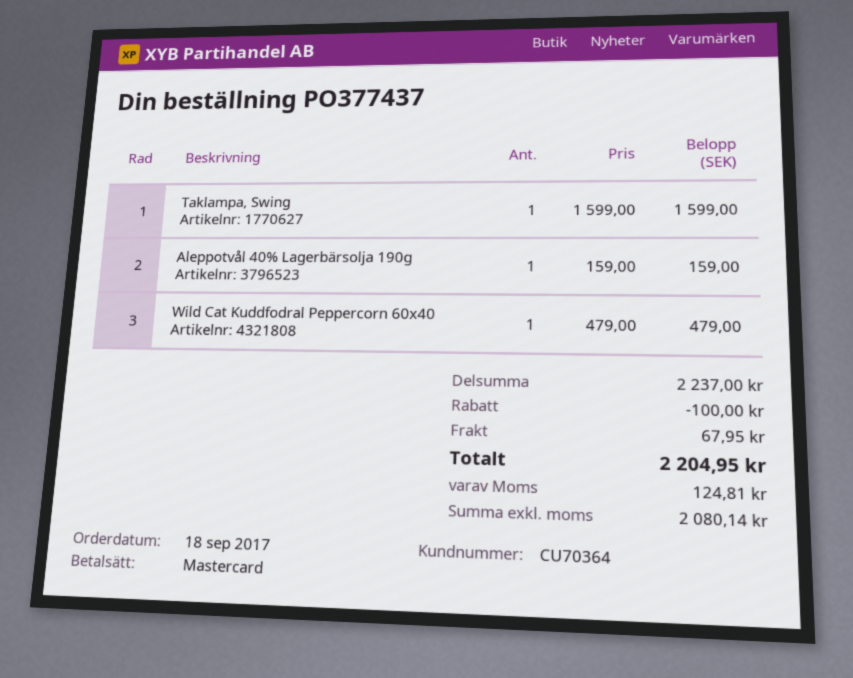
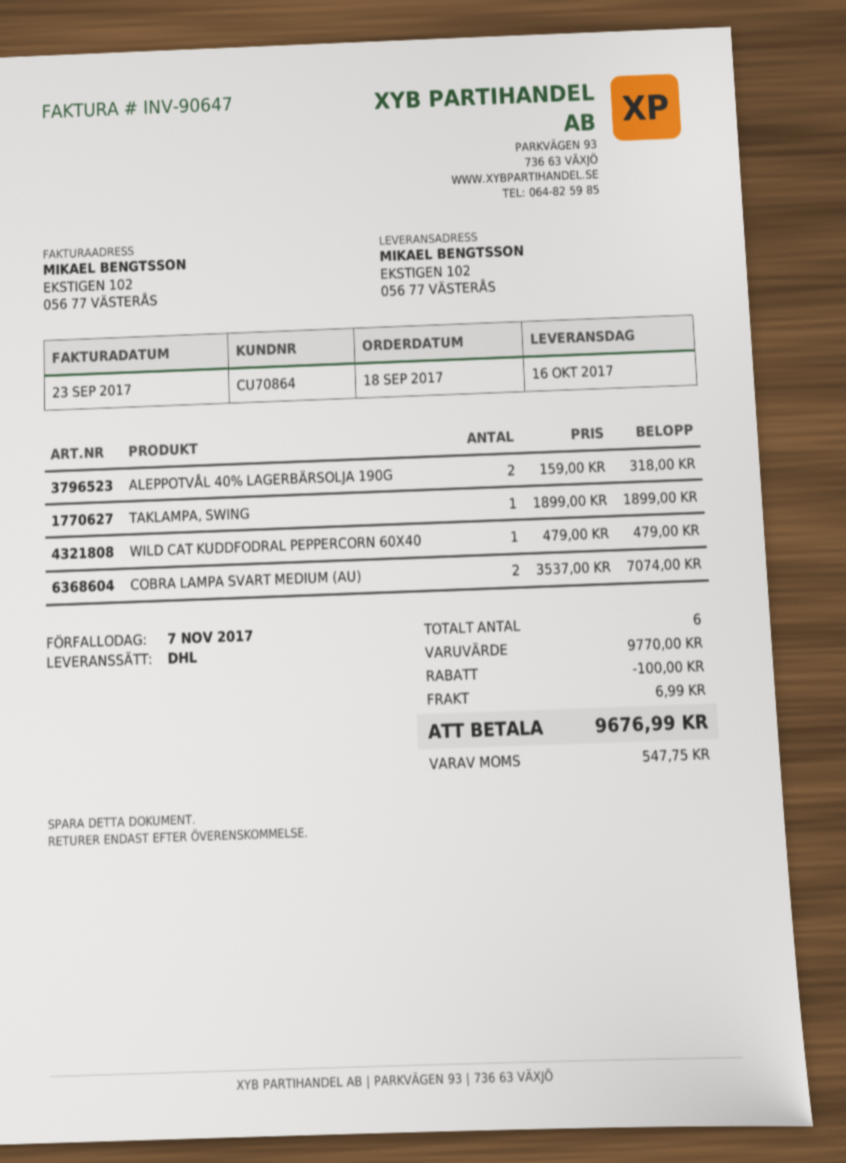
customer number: CU70364 -> CU70864
Taklampa, Swing: 1 x 1599.00 = 1599.00 -> 1 x 1899.00 = 1899.00
Aleppotvål 40% Lagerbärsolja 190g: 1 x 159.00 = 159.00 -> 2 x 159.00 = 318.00
COBRA LAMPA SVART MEDIUM (AU): none -> 2 x 3537.00 = 7074.00
subtotal: 2237.00 -> 9770.00
shipping: 67.95 -> 6.99
tax: 124.81 -> 547.75
total: 2204.95 -> 9676.99

